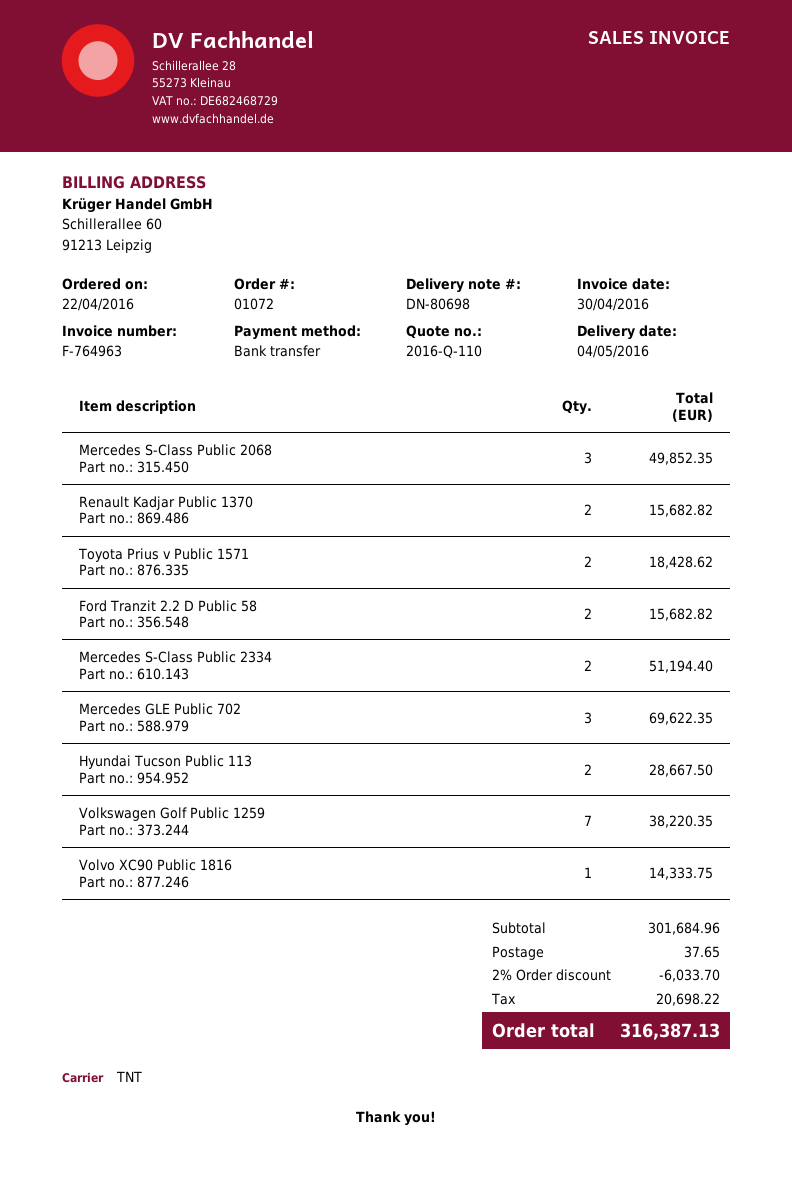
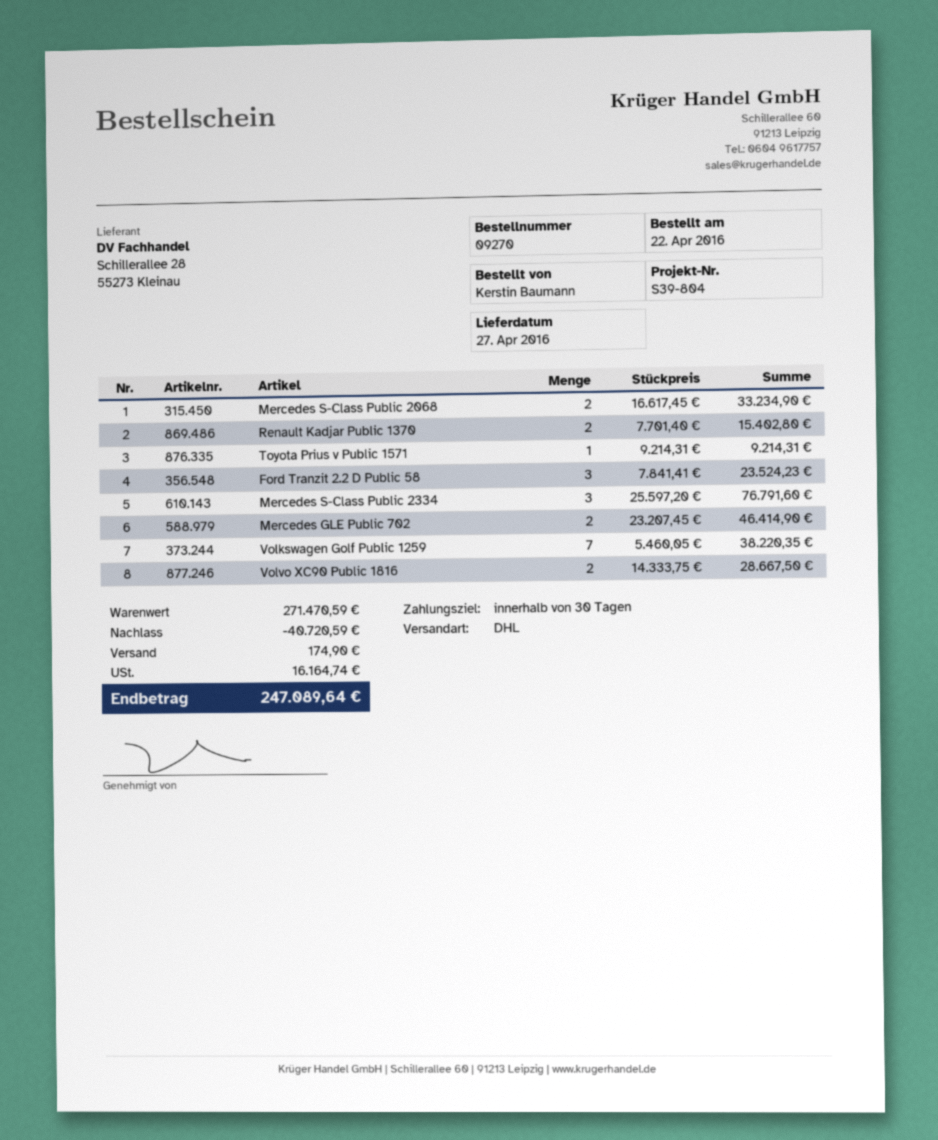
order number: 01072 -> 09270
delivery date: 2016-05-04 -> 2016-04-27
shipping method: TNT -> DHL
Mercedes S-Class Public 2068: 3 for 49852.35 -> 2 for 33234.90
Renault Kadjar Public 1370: 2 for 15682.82 -> 2 for 15402.80
Toyota Prius v Public 1571: 2 for 18428.62 -> 1 for 9214.31
Ford Tranzit 2.2 D Public 58: 2 for 15682.82 -> 3 for 23524.23
Mercedes S-Class Public 2334: 2 for 51194.40 -> 3 for 76791.60
Mercedes GLE Public 702: 3 for 69622.35 -> 2 for 46414.90
Hyundai Tucson Public 113: 2 for 28667.50 -> none
Volvo XC90 Public 1816: 1 for 14333.75 -> 2 for 28667.50
subtotal: 301684.96 -> 271470.59
discount: 6033.70 -> 40720.59
shipping: 37.65 -> 174.90
tax: 20698.22 -> 16164.74
total: 316387.13 -> 247089.64

